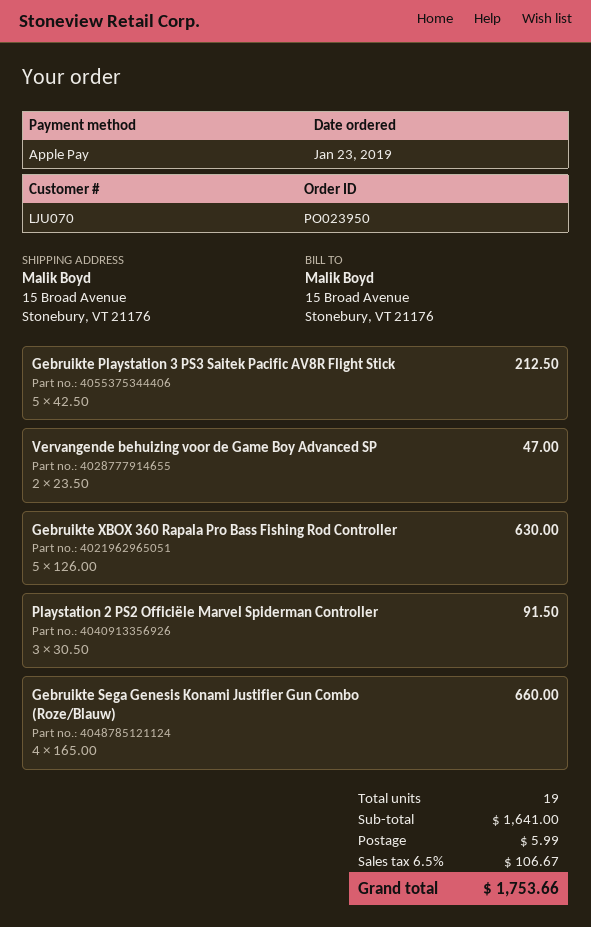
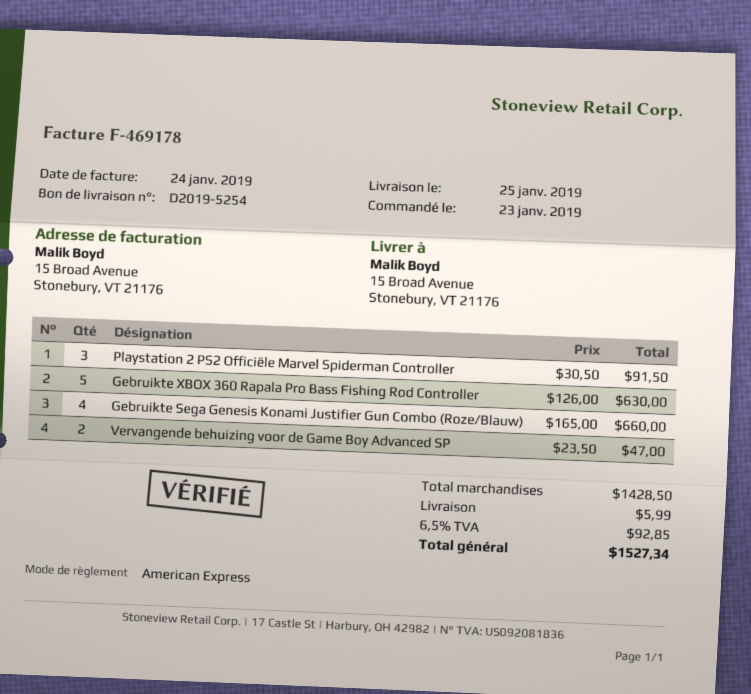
payment method: Apple Pay -> American Express
Gebruikte Playstation 3 PS3 Saitek Pacific AV8R Flight Stick: 5 x 42.50 = 212.50 -> none
subtotal: 1641.00 -> 1428.50
tax: 6.5% = 106.67 -> 6.5% = 92.85
total: 1753.66 -> 1527.34

